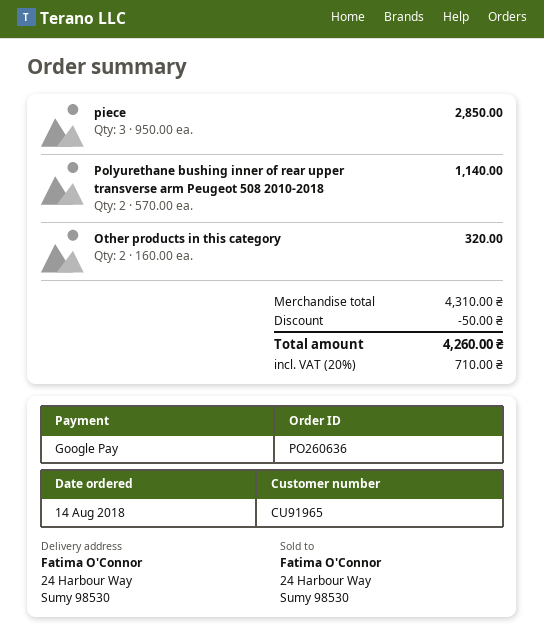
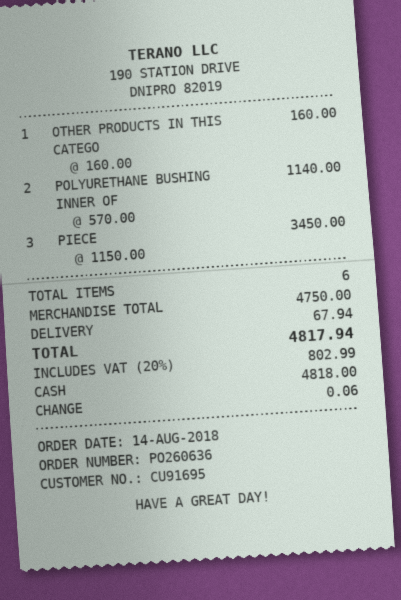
customer number: CU91965 -> CU91695
payment method: Google Pay -> cash
piece: 3 x 950.00 = 2850.00 -> 3 x 1150.00 = 3450.00
Other products in this category: 2 x 160.00 = 320.00 -> 1 x 160.00 = 160.00
subtotal: 4310.00 -> 4750.00
discount: 50.00 -> none
shipping: none -> 67.94
tax: 20% = 710.00 -> 20% = 802.99
total: 4260.00 -> 4817.94

